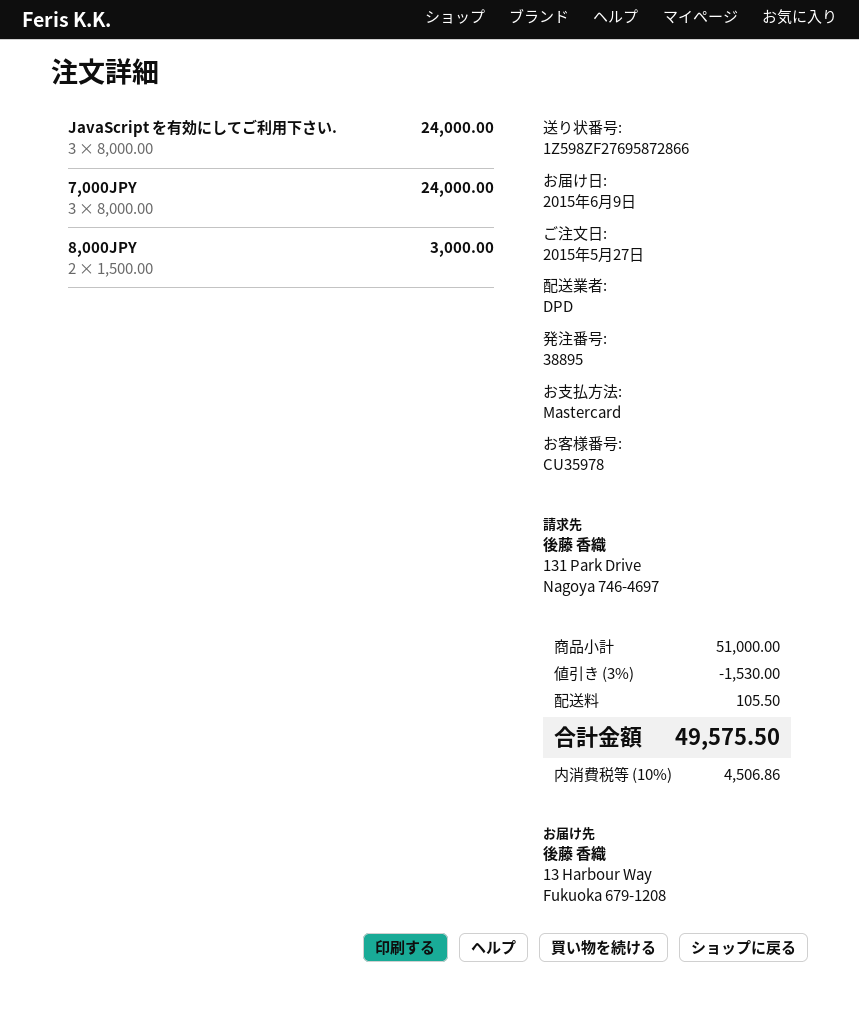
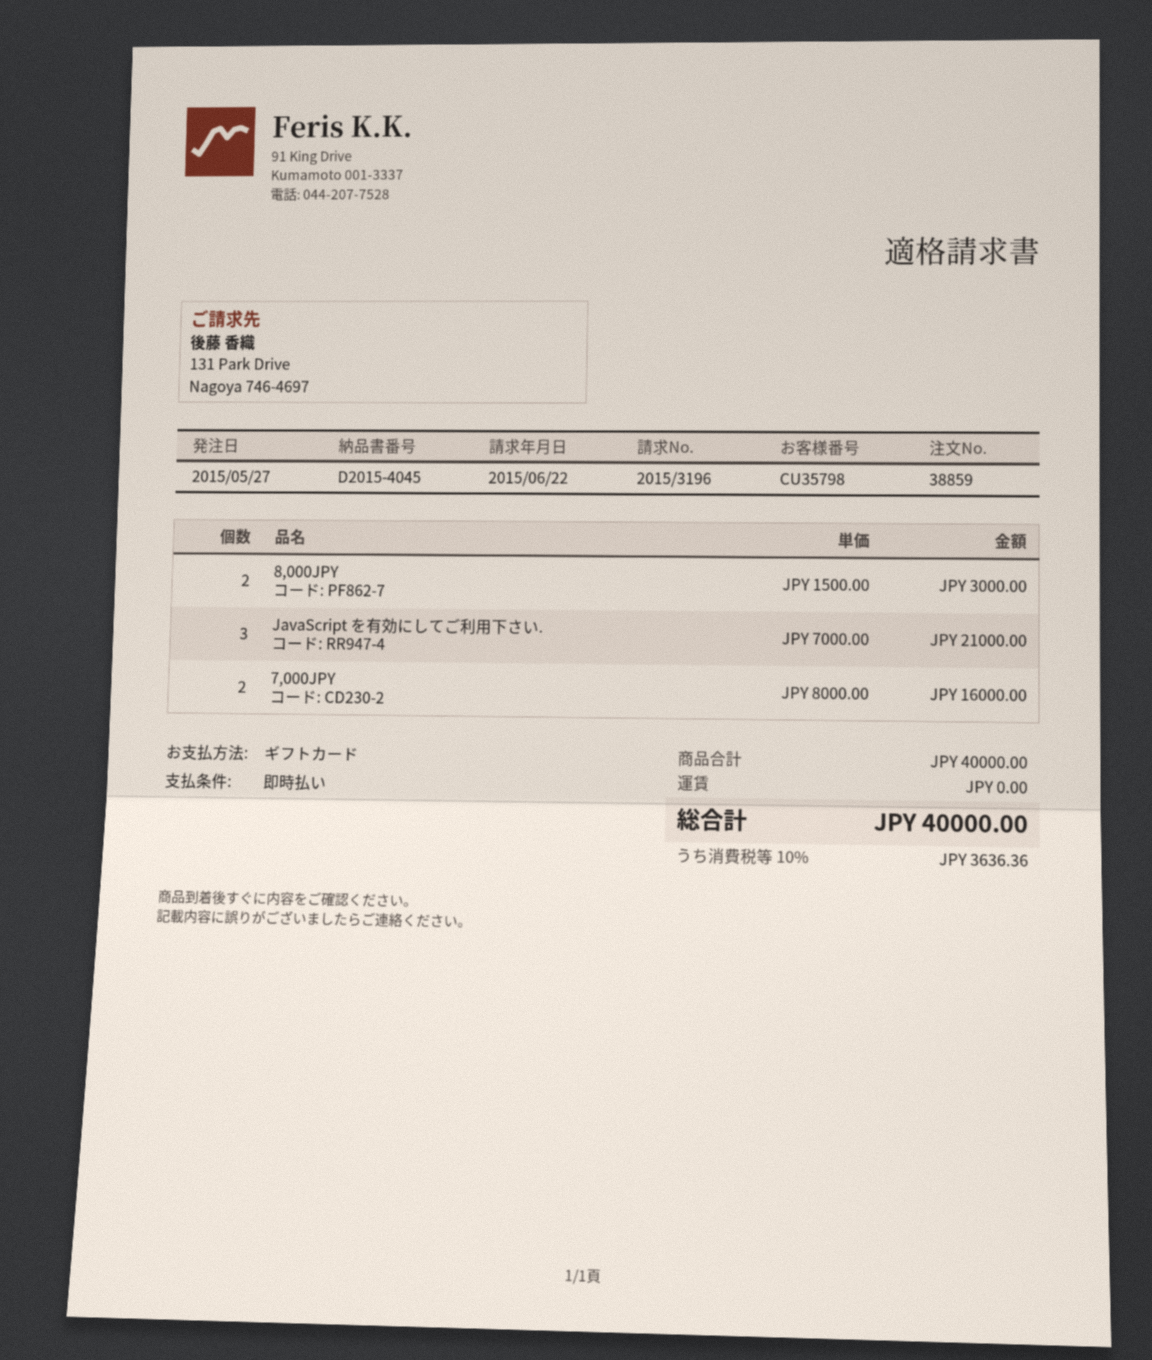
order number: 38895 -> 38859
customer number: CU35978 -> CU35798
payment method: Mastercard -> gift card
JavaScript を有効にしてご利用下さい.: 3 x 8000.00 = 24000.00 -> 3 x 7000.00 = 21000.00
7,000JPY: 3 x 8000.00 = 24000.00 -> 2 x 8000.00 = 16000.00
subtotal: 51000.00 -> 40000.00
discount: 3% = 1530.00 -> none
shipping: 105.50 -> 0.00
tax: 10% = 4506.86 -> 10% = 3636.36
total: 49575.50 -> 40000.00

